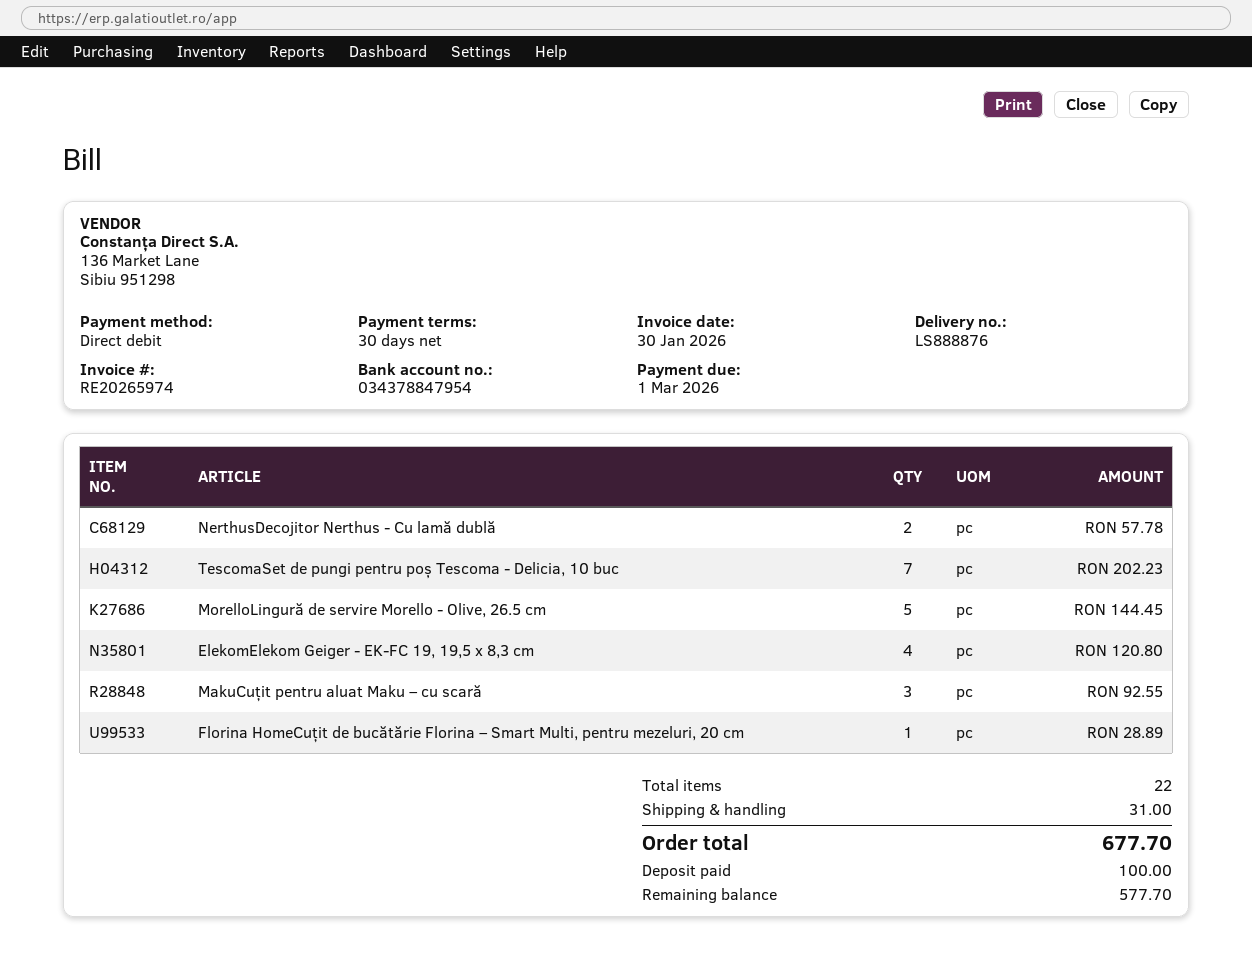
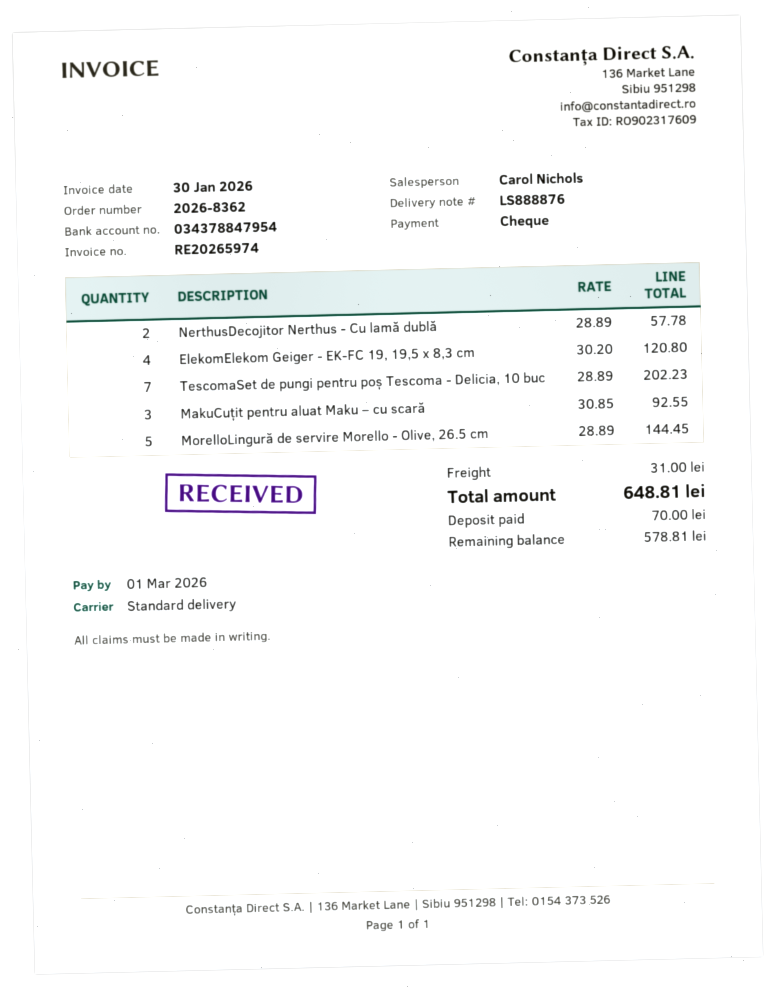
payment method: direct debit -> cheque
Florina HomeCuțit de bucătărie Florina – Smart Multi, pentru mezeluri, 20 cm: 1 for 28.89 -> none
total: 677.70 -> 648.81
deposit: 100.00 -> 70.00
balance: 577.70 -> 578.81

